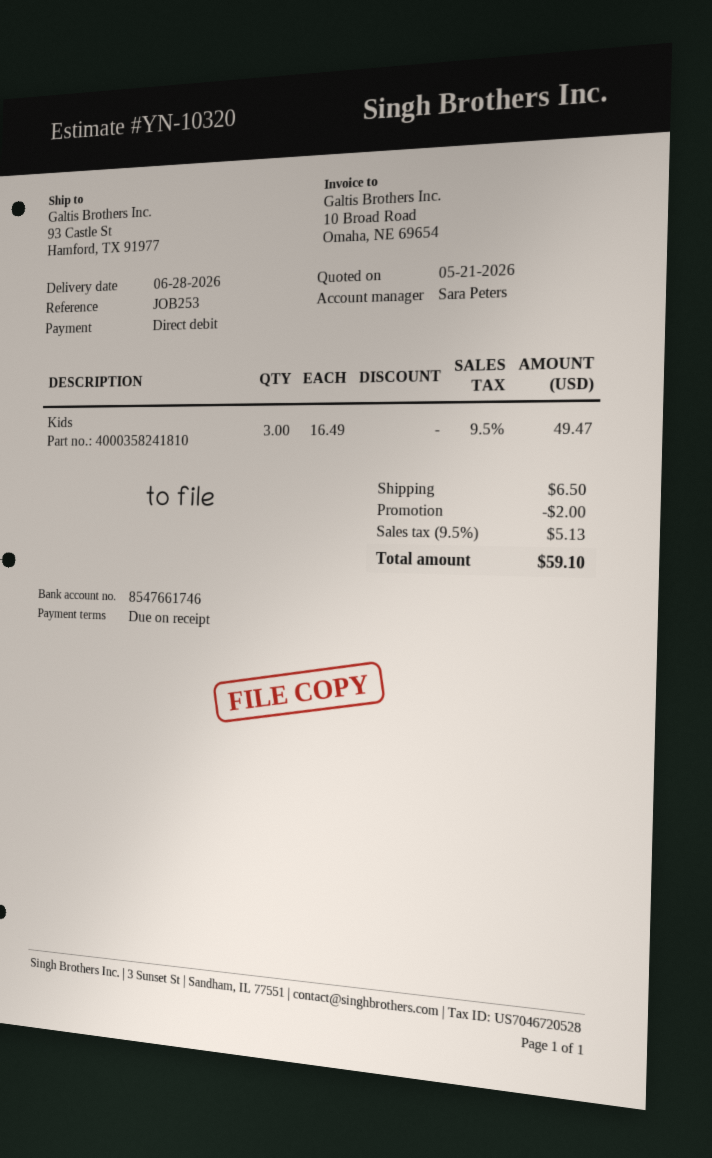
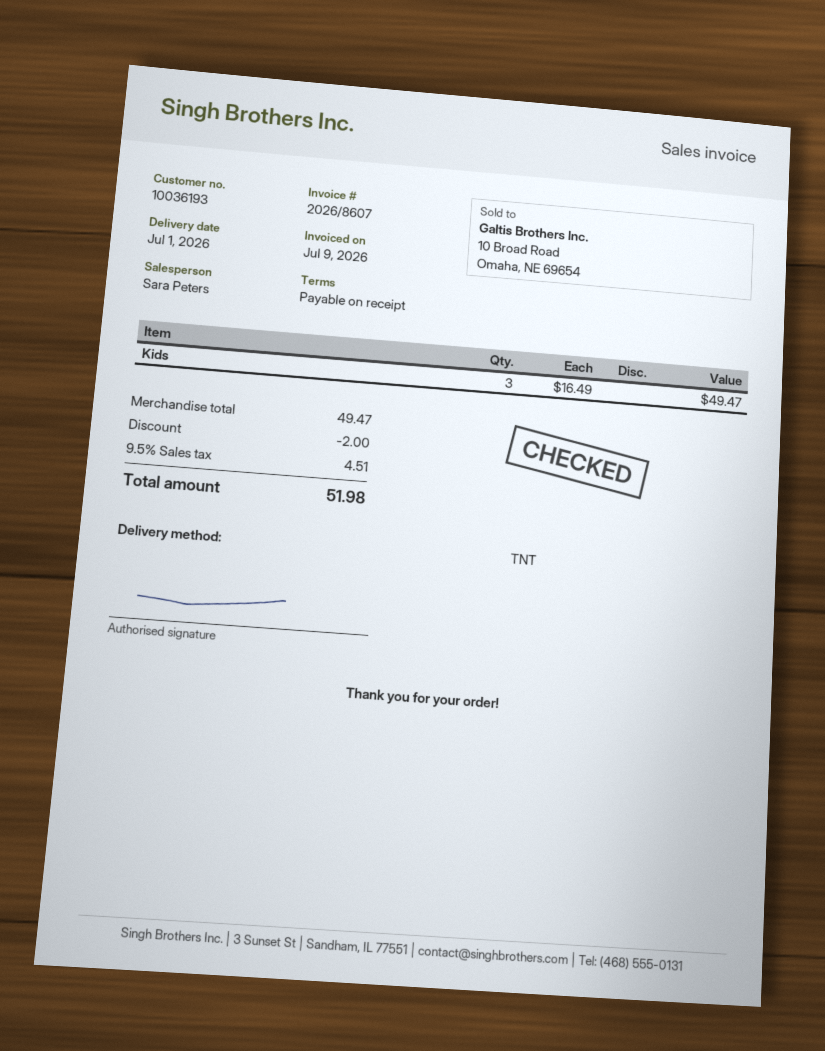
delivery date: 2026-06-28 -> 2026-07-01
shipping: 6.50 -> none
tax: 9.5% = 5.13 -> 9.5% = 4.51
total: 59.10 -> 51.98

